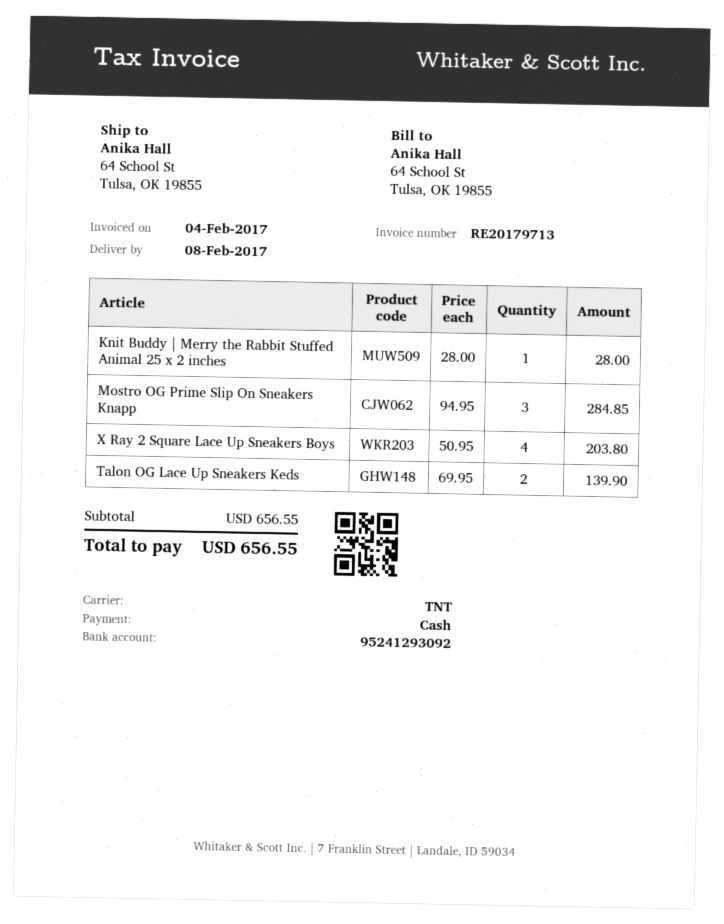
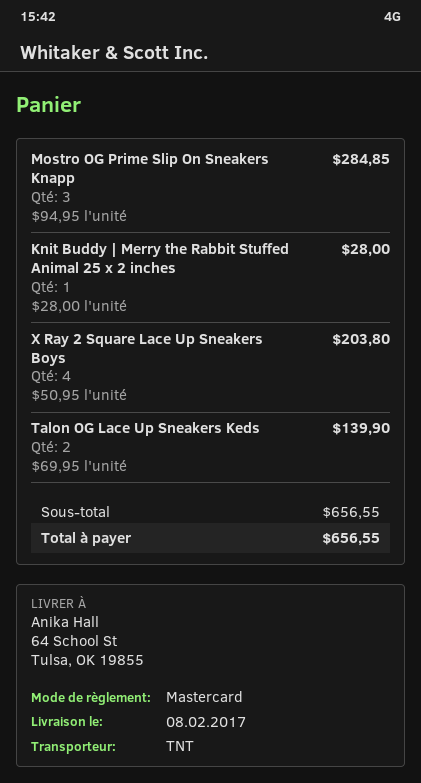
payment method: cash -> Mastercard

